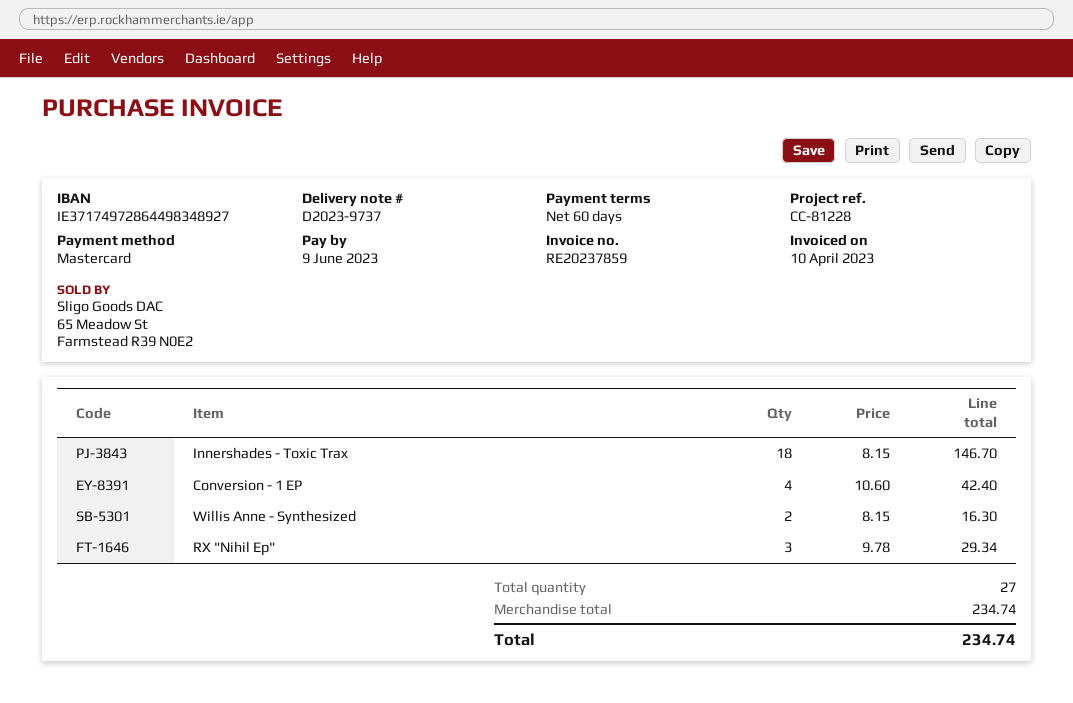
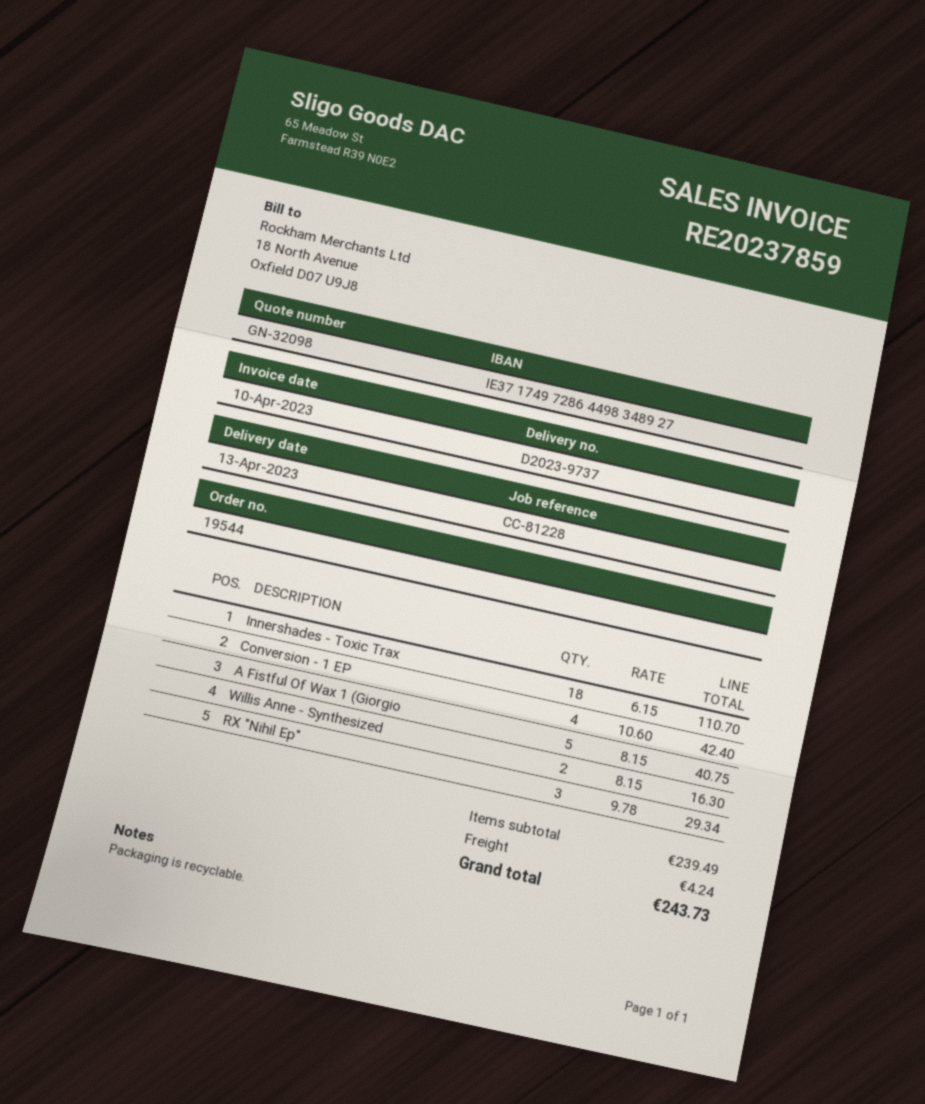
Innershades - Toxic Trax: 18 x 8.15 = 146.70 -> 18 x 6.15 = 110.70
A Fistful Of Wax 1 (Giorgio: none -> 5 x 8.15 = 40.75
subtotal: 234.74 -> 239.49
shipping: none -> 4.24
total: 234.74 -> 243.73

